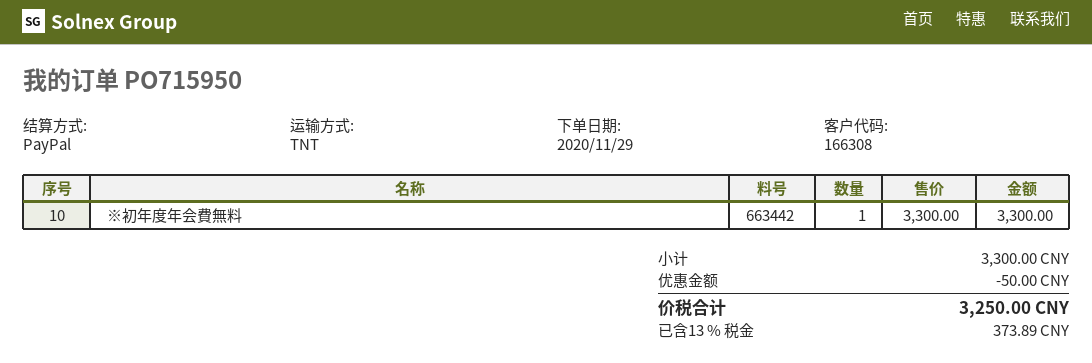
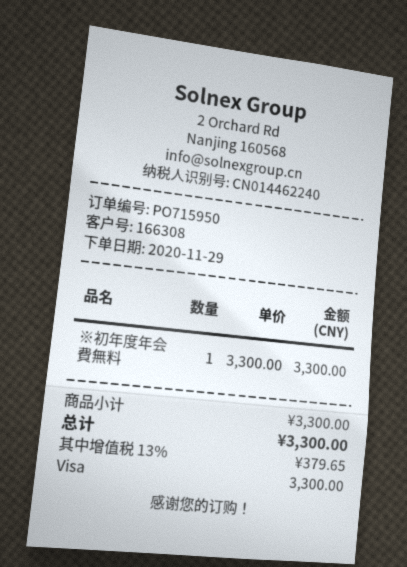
payment method: PayPal -> Visa
discount: 50.00 -> none
tax: 13% = 373.89 -> 13% = 379.65
total: 3250.00 -> 3300.00

